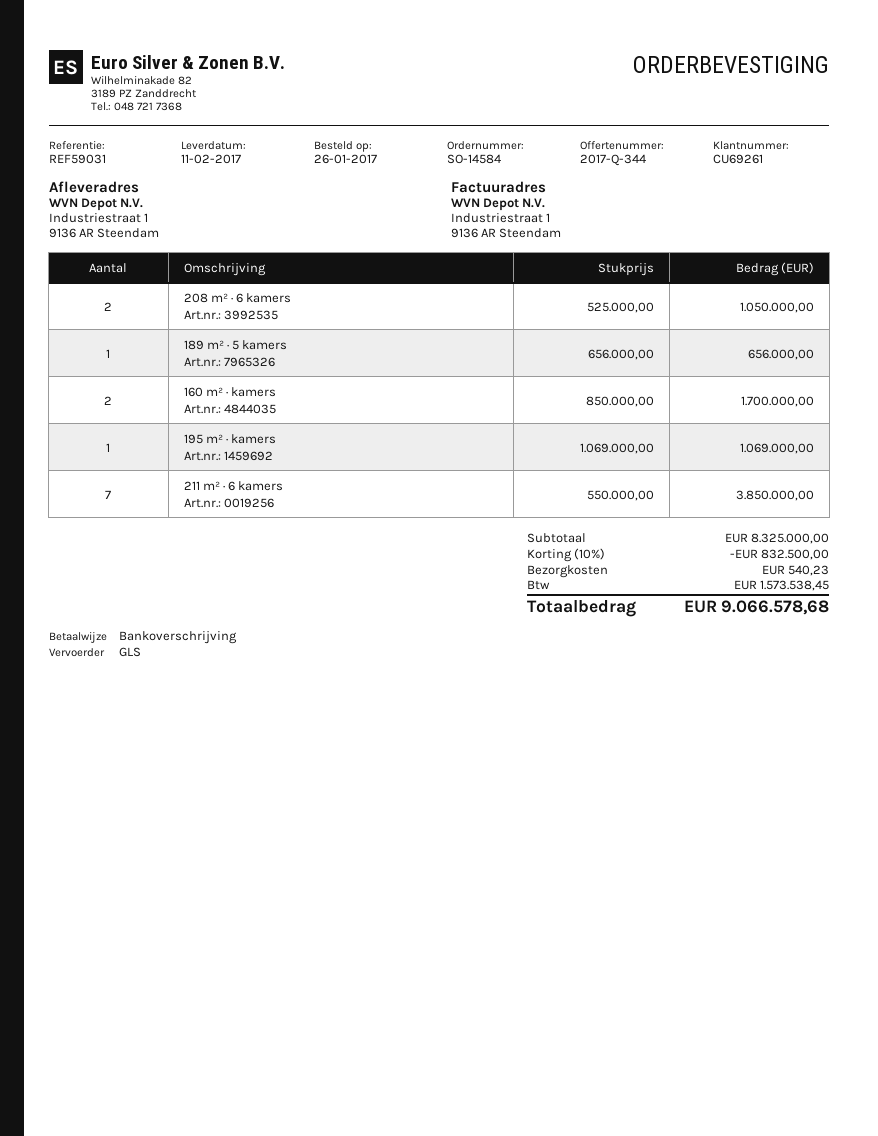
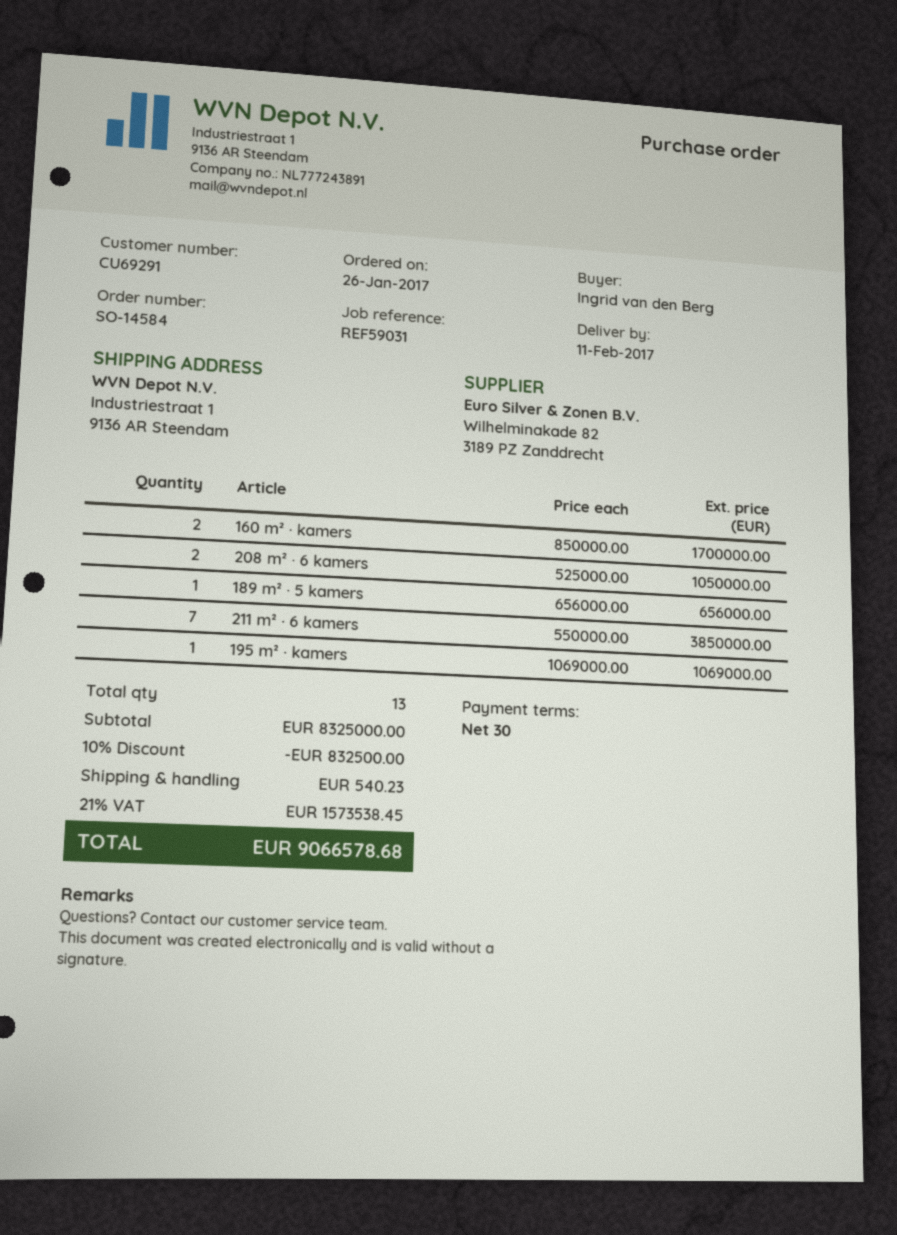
customer number: CU69261 -> CU69291

